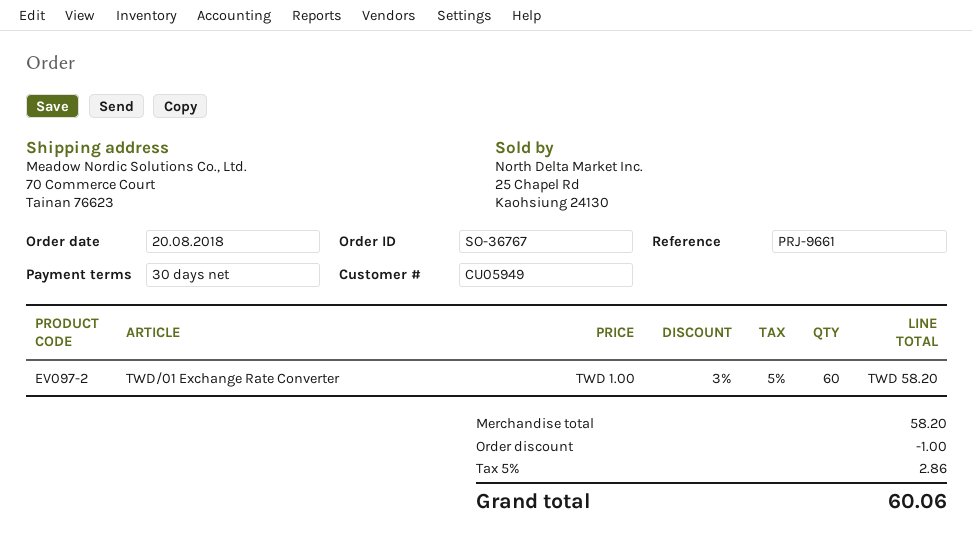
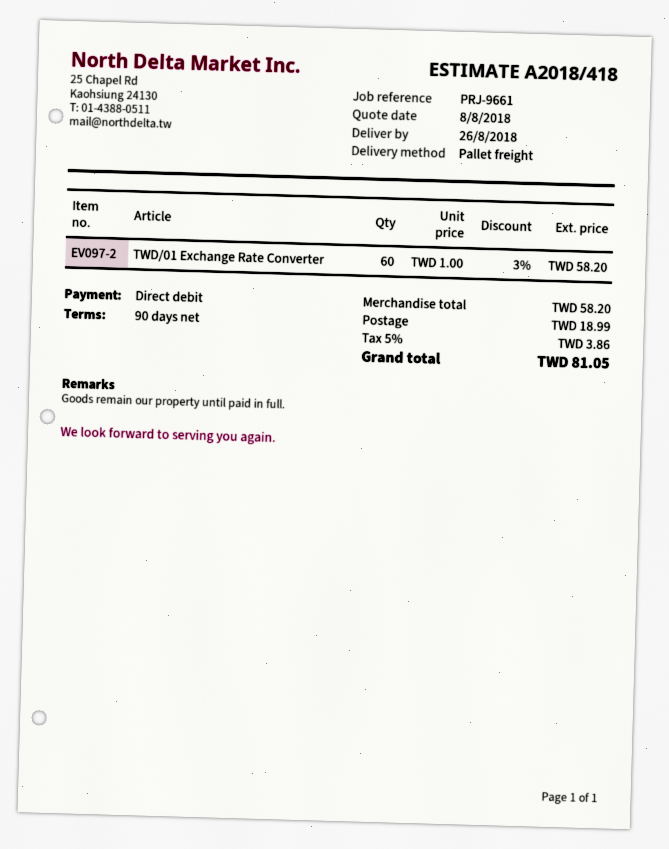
payment terms: 30 days -> 90 days
discount: 1.00 -> none
shipping: none -> 18.99
tax: 5% = 2.86 -> 5% = 3.86
total: 60.06 -> 81.05

